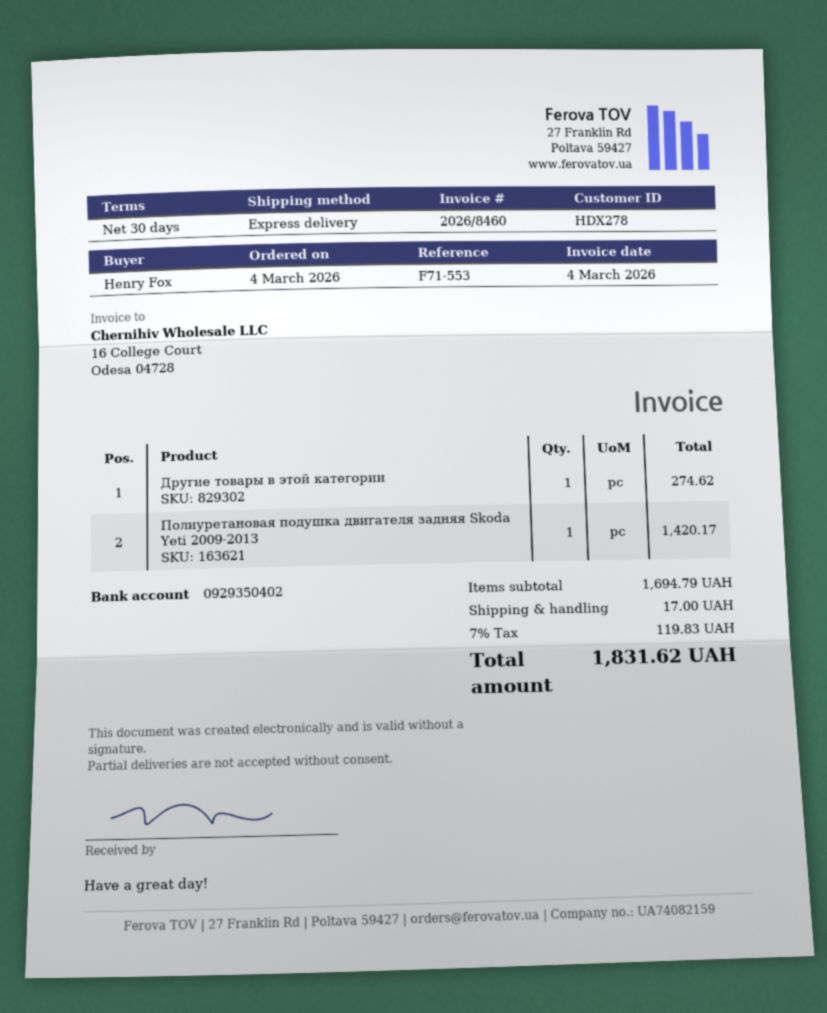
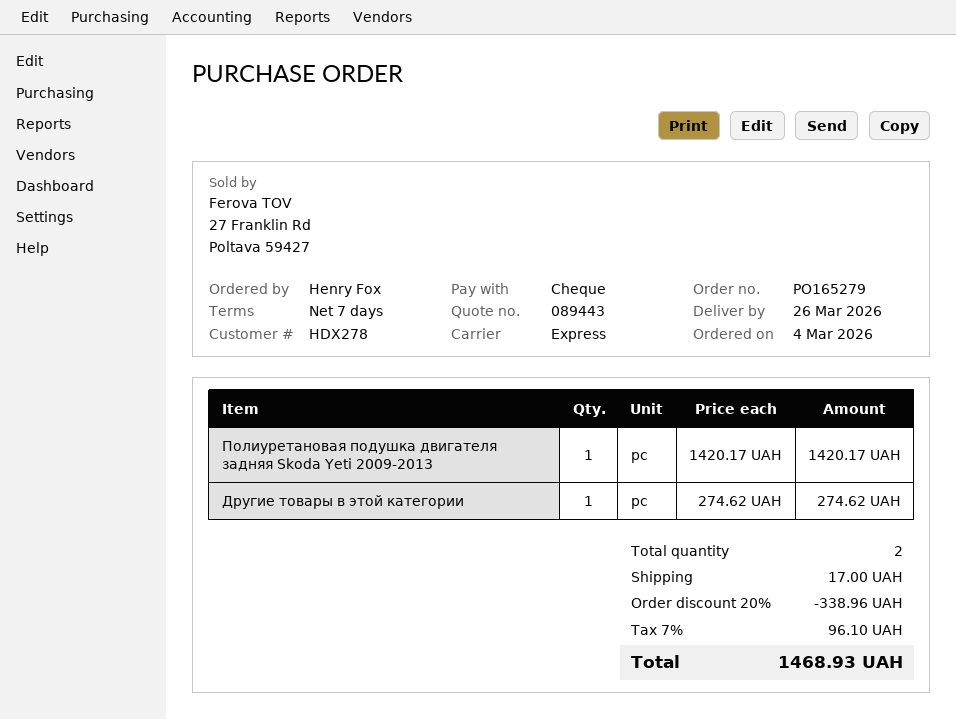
payment terms: 30 days -> 7 days
discount: none -> 20% = 338.96
tax: 7% = 119.83 -> 7% = 96.10
total: 1831.62 -> 1468.93

